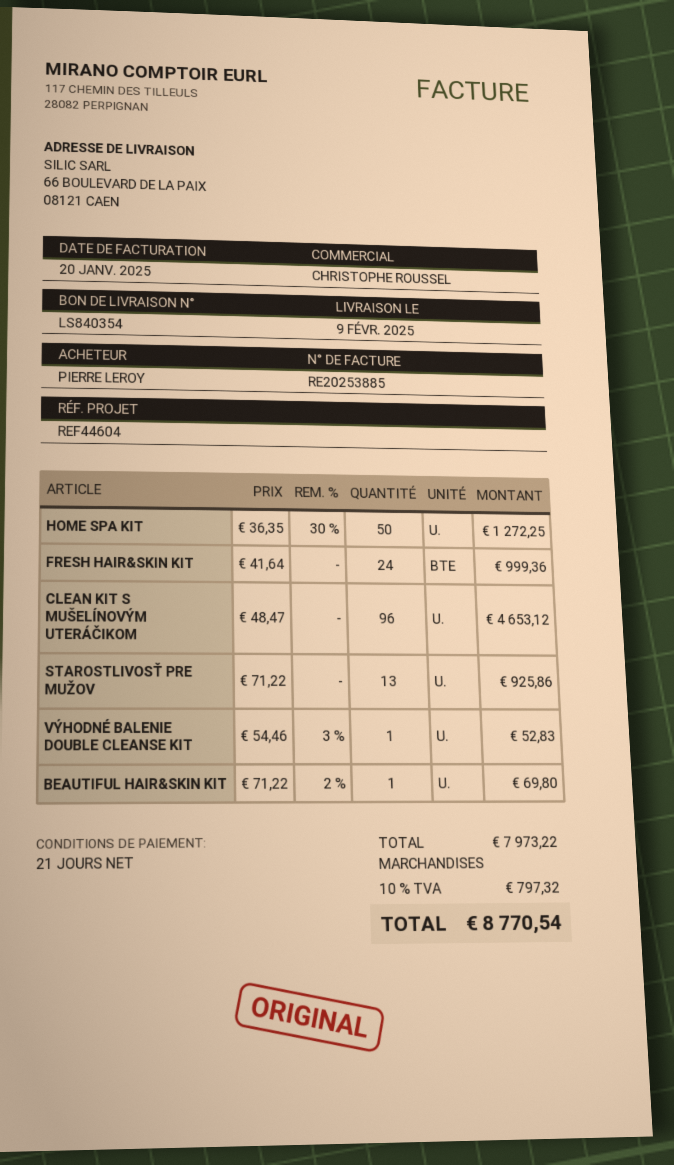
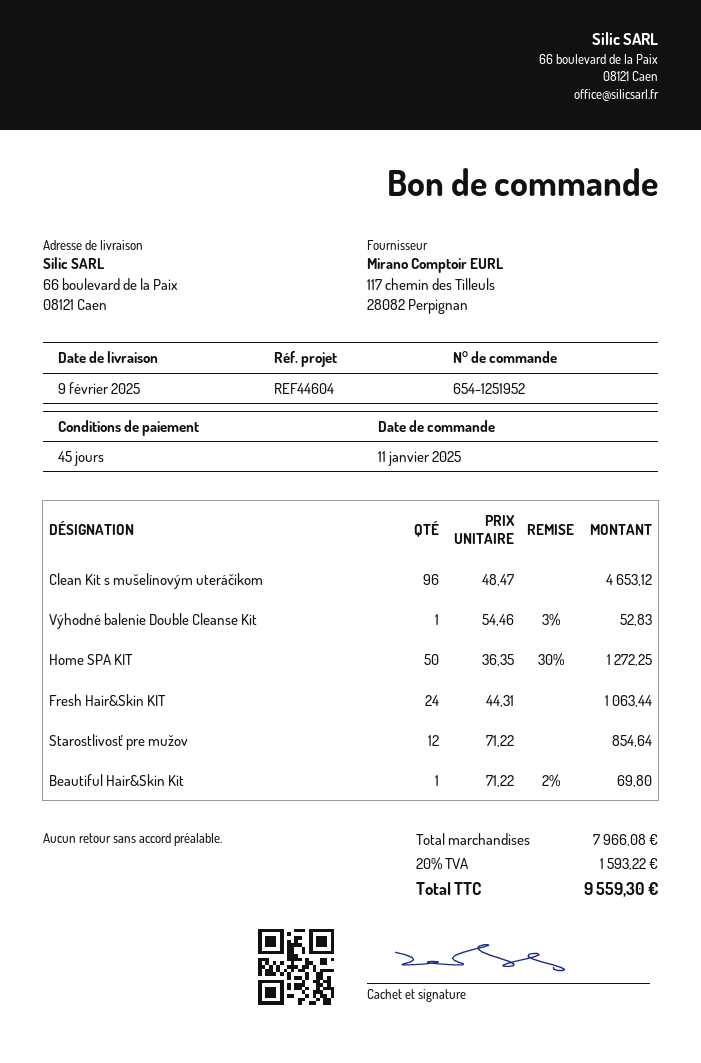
payment terms: 21 days -> 45 days
FRESH HAIR&SKIN KIT: 24 x 41.64 = 999.36 -> 24 x 44.31 = 1063.44
STAROSTLIVOSŤ PRE MUŽOV: 13 x 71.22 = 925.86 -> 12 x 71.22 = 854.64
subtotal: 7973.22 -> 7966.08
tax: 10% = 797.32 -> 20% = 1593.22
total: 8770.54 -> 9559.30

